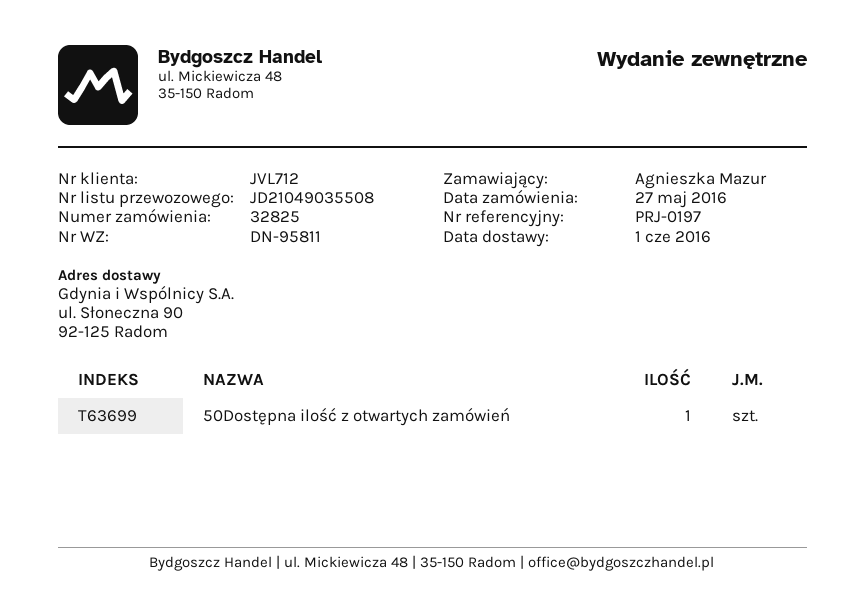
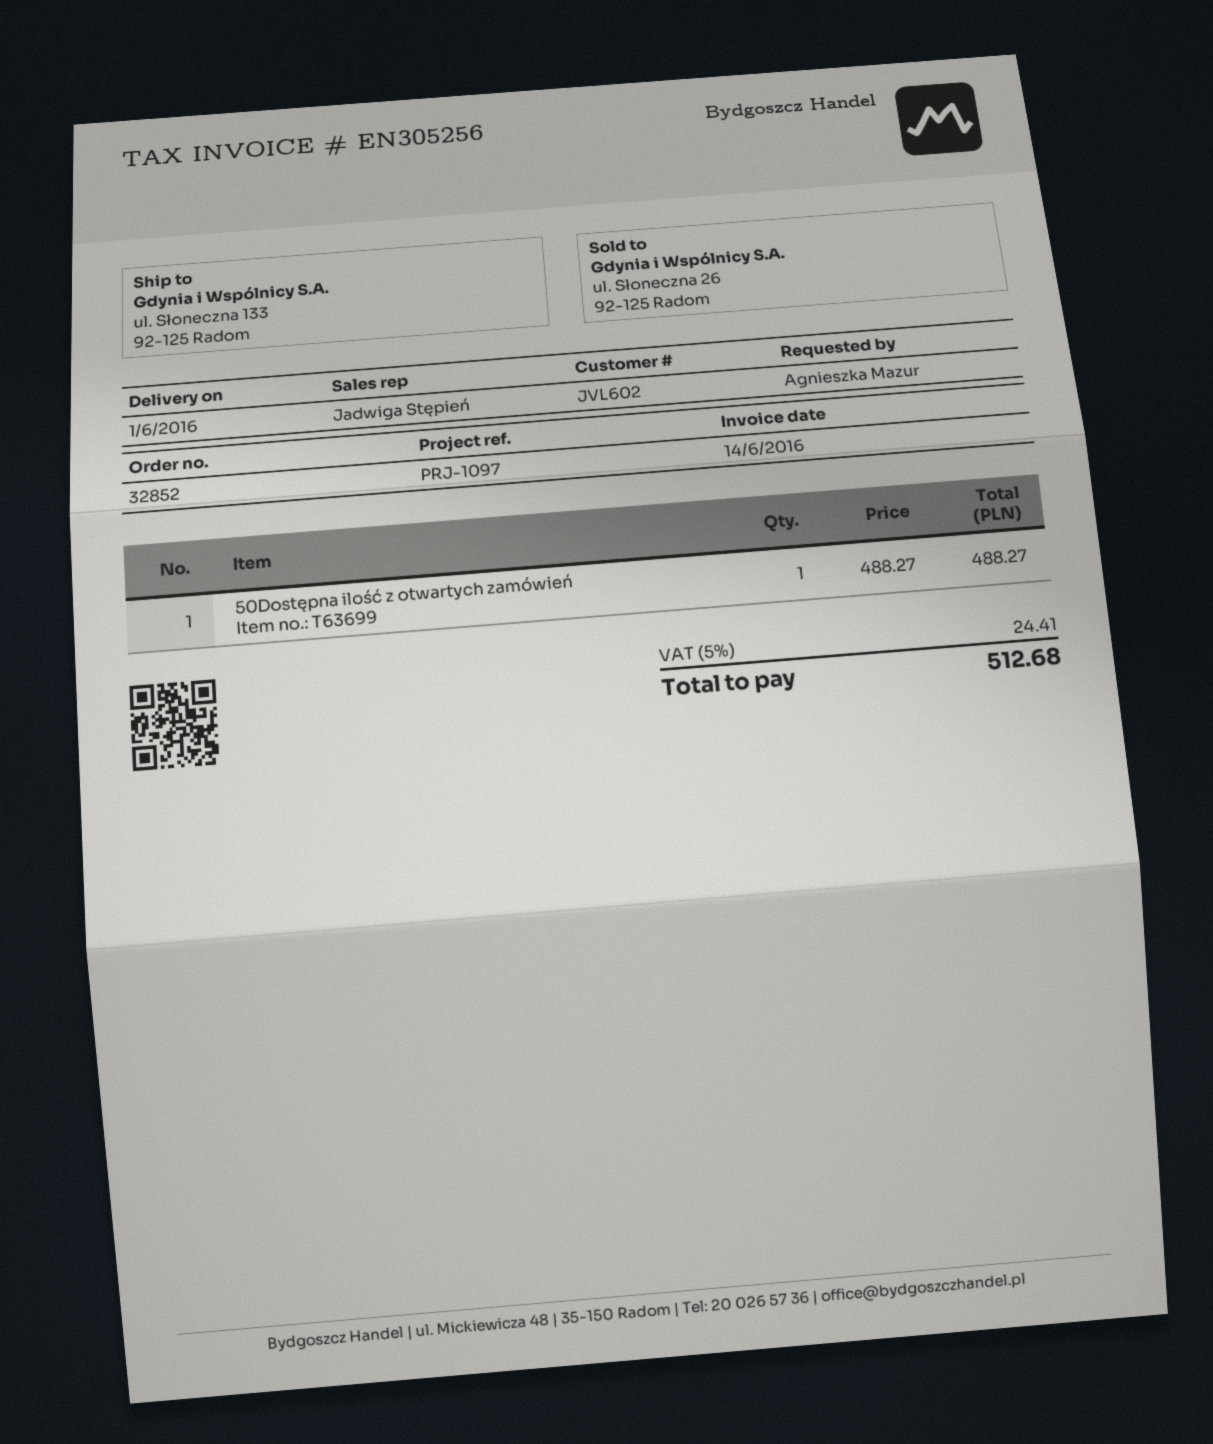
order number: 32825 -> 32852
customer number: JVL712 -> JVL602
reference: PRJ-0197 -> PRJ-1097
ship to: ul. Słoneczna 90, 92-125 Radom -> ul. Słoneczna 133, 92-125 Radom

